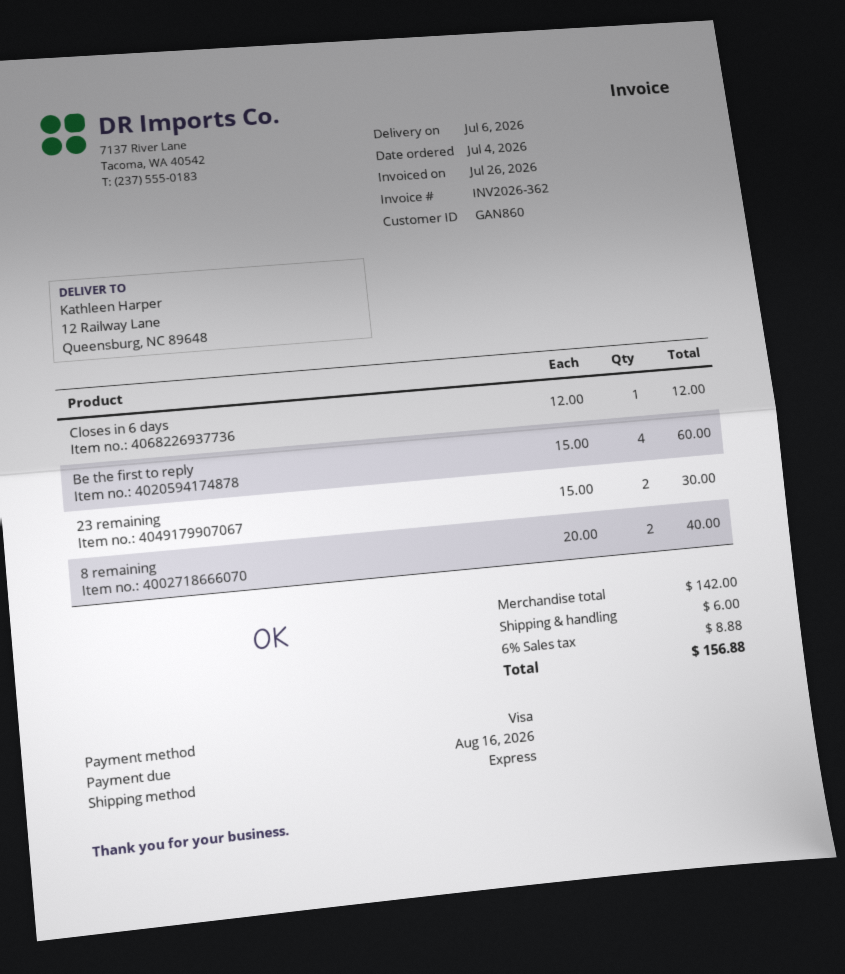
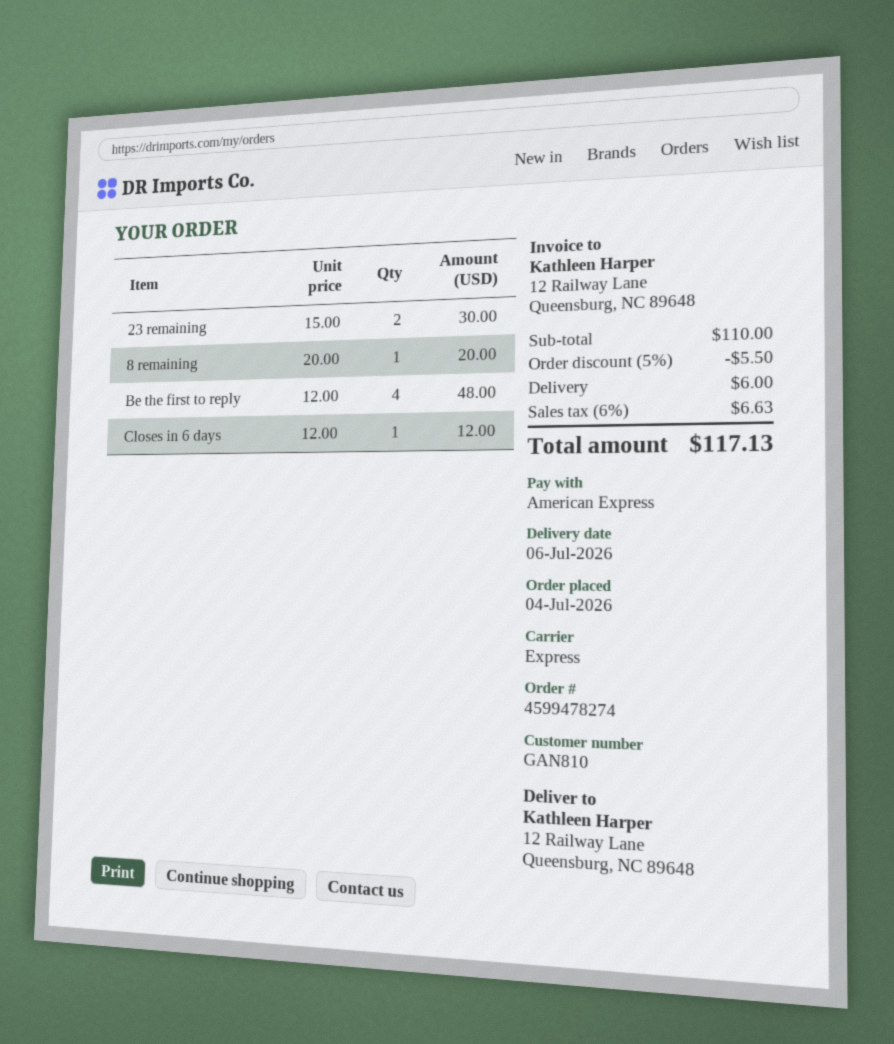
customer number: GAN860 -> GAN810
payment method: Visa -> American Express
Be the first to reply: 4 x 15.00 = 60.00 -> 4 x 12.00 = 48.00
8 remaining: 2 x 20.00 = 40.00 -> 1 x 20.00 = 20.00
subtotal: 142.00 -> 110.00
discount: none -> 5% = 5.50
tax: 6% = 8.88 -> 6% = 6.63
total: 156.88 -> 117.13

